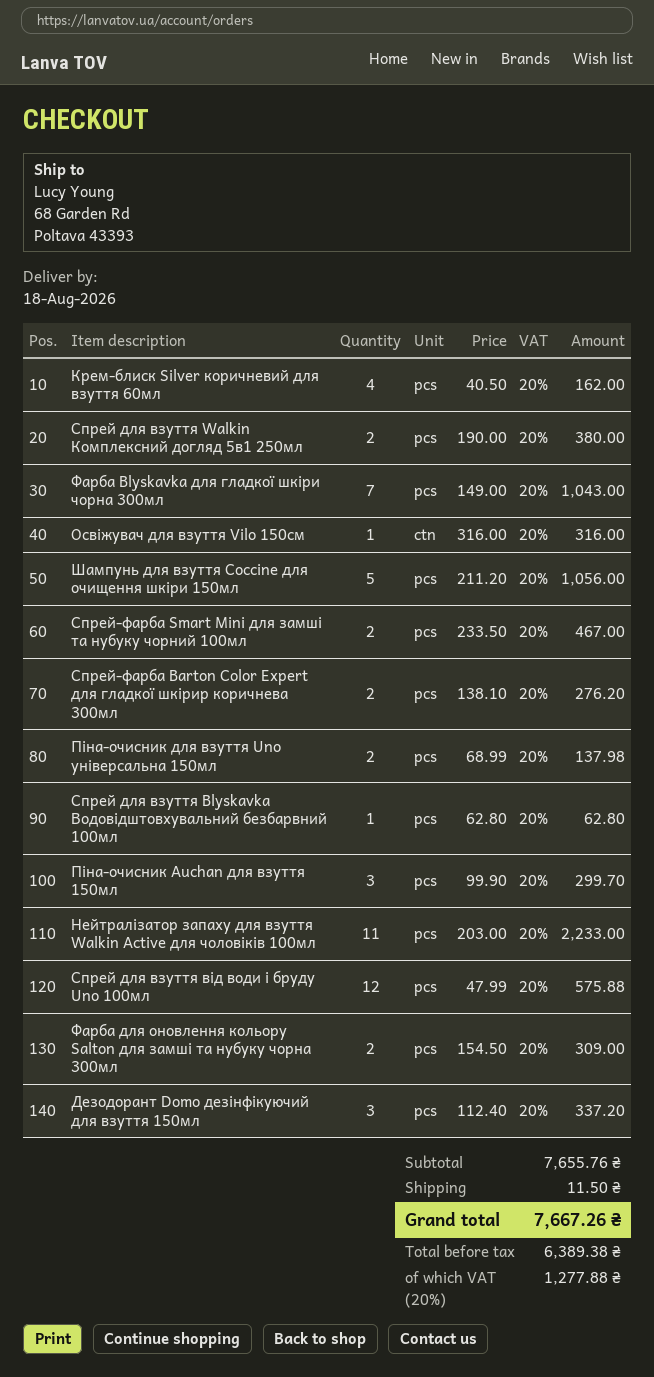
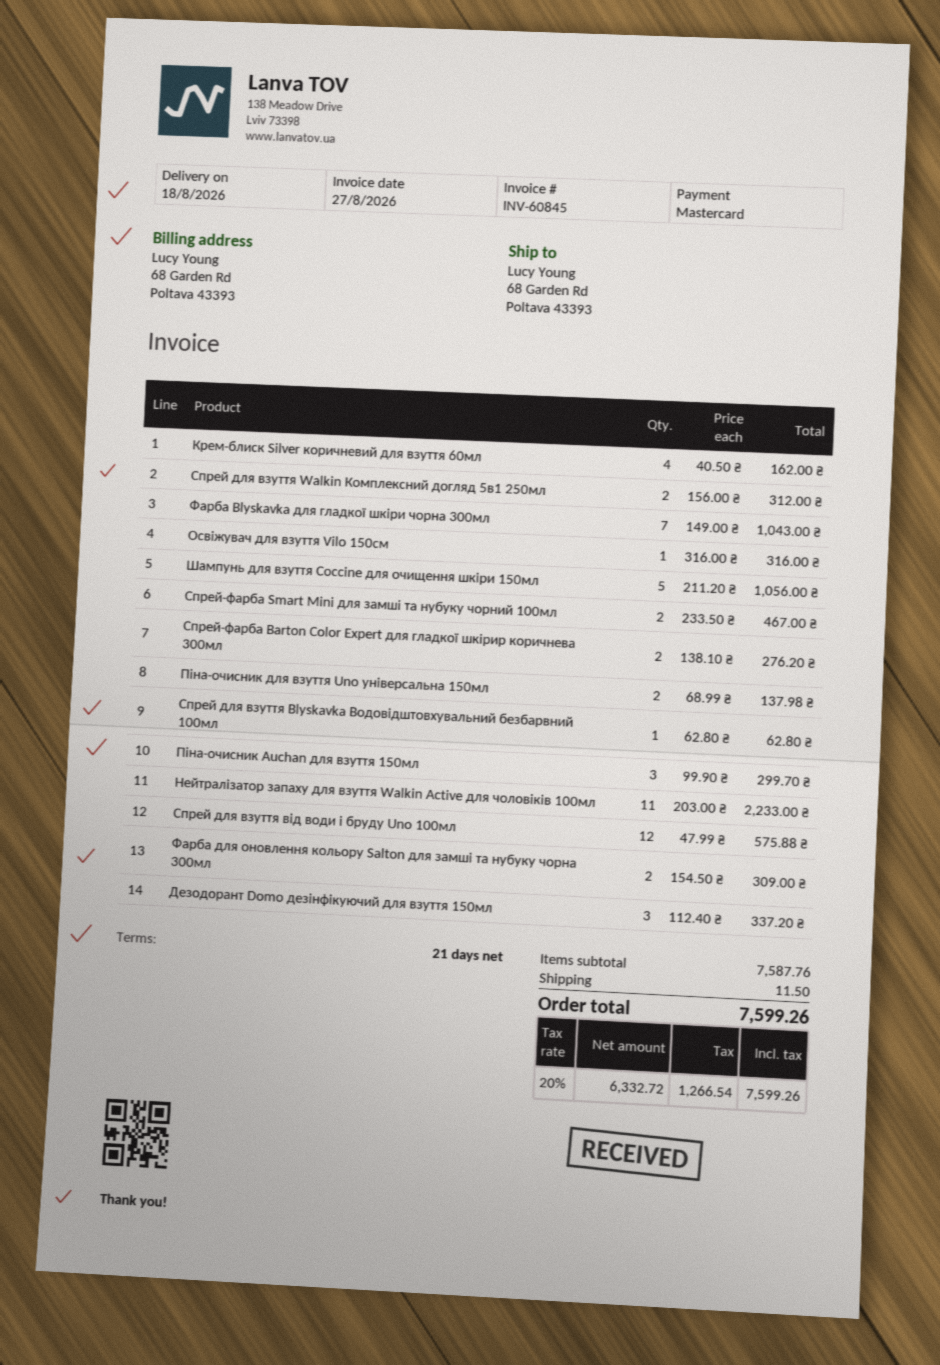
Спрей для взуття Walkin Комплексний догляд 5в1 250мл: 2 x 190.00 = 380.00 -> 2 x 156.00 = 312.00
subtotal: 7655.76 -> 7587.76
net: 6389.38 -> 6332.72
tax: 20% = 1277.88 -> 20% = 1266.54
total: 7667.26 -> 7599.26

